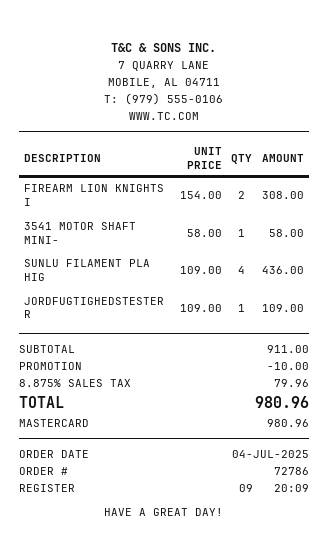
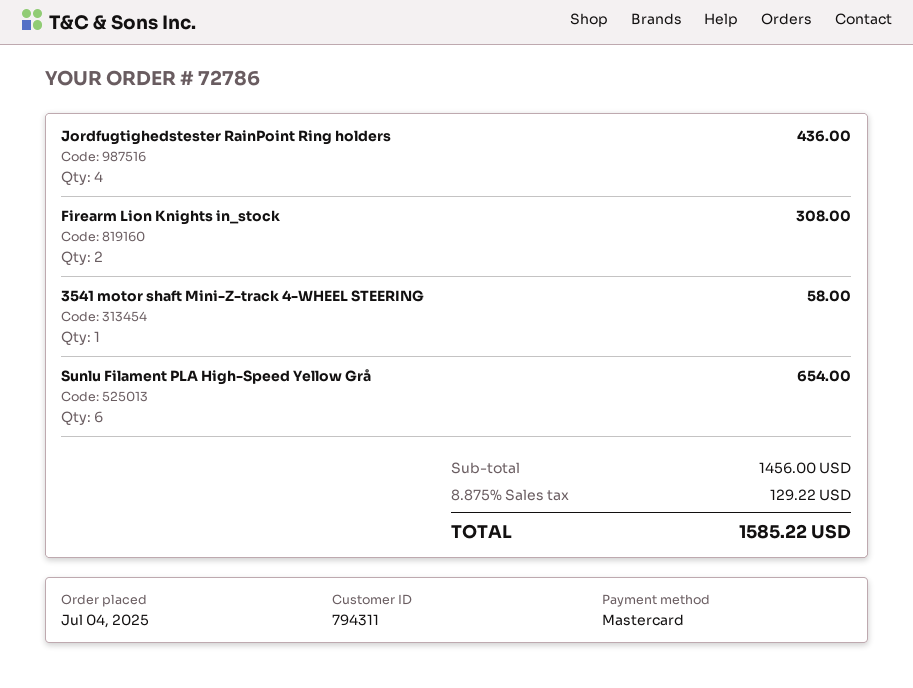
SUNLU FILAMENT PLA HIG: 4 for 436.00 -> 6 for 654.00
JORDFUGTIGHEDSTESTER R: 1 for 109.00 -> 4 for 436.00
subtotal: 911.00 -> 1456.00
discount: 10.00 -> none
tax: 8.875% = 79.96 -> 8.875% = 129.22
total: 980.96 -> 1585.22

